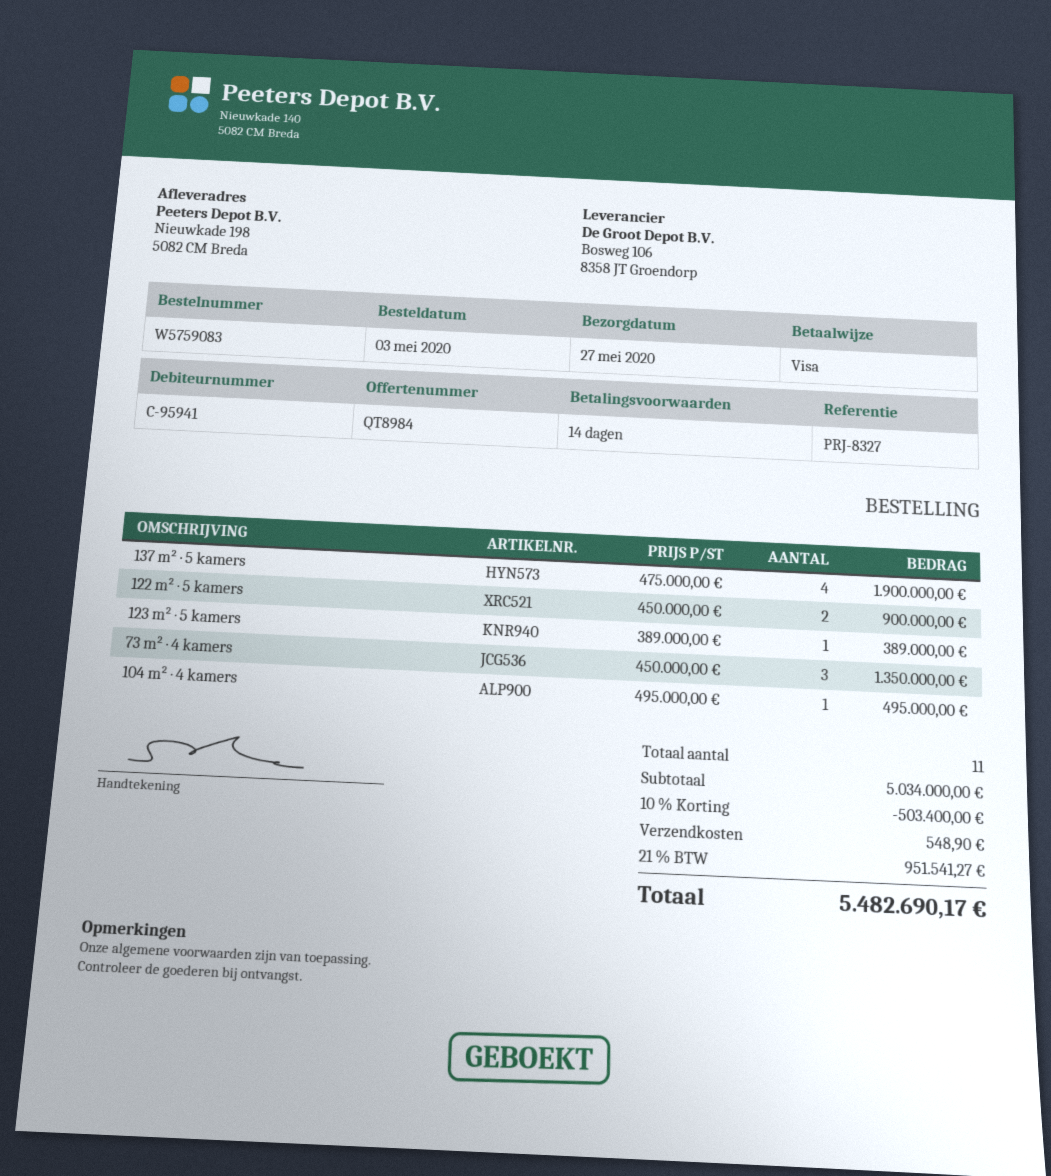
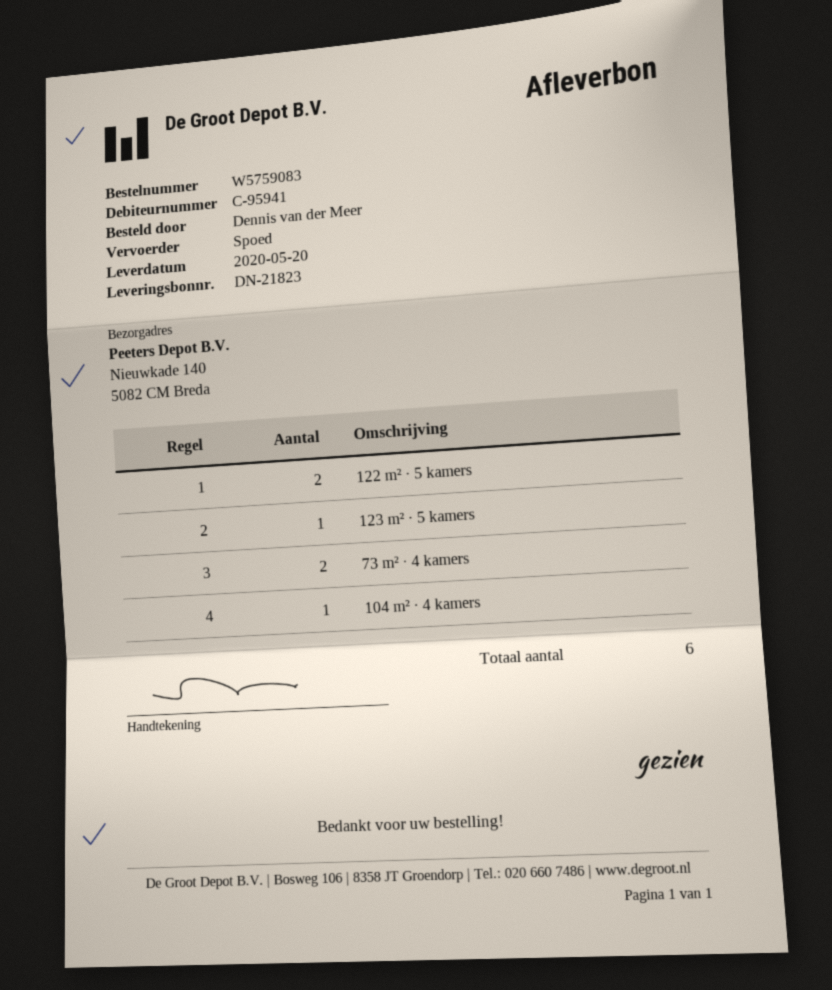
delivery date: 2020-05-27 -> 2020-05-20
ship to: Nieuwkade 198, 5082 CM Breda -> Nieuwkade 140, 5082 CM Breda
137 m² · 5 kamers: 4 -> none
73 m² · 4 kamers: 3 -> 2
total quantity: 11 -> 6

